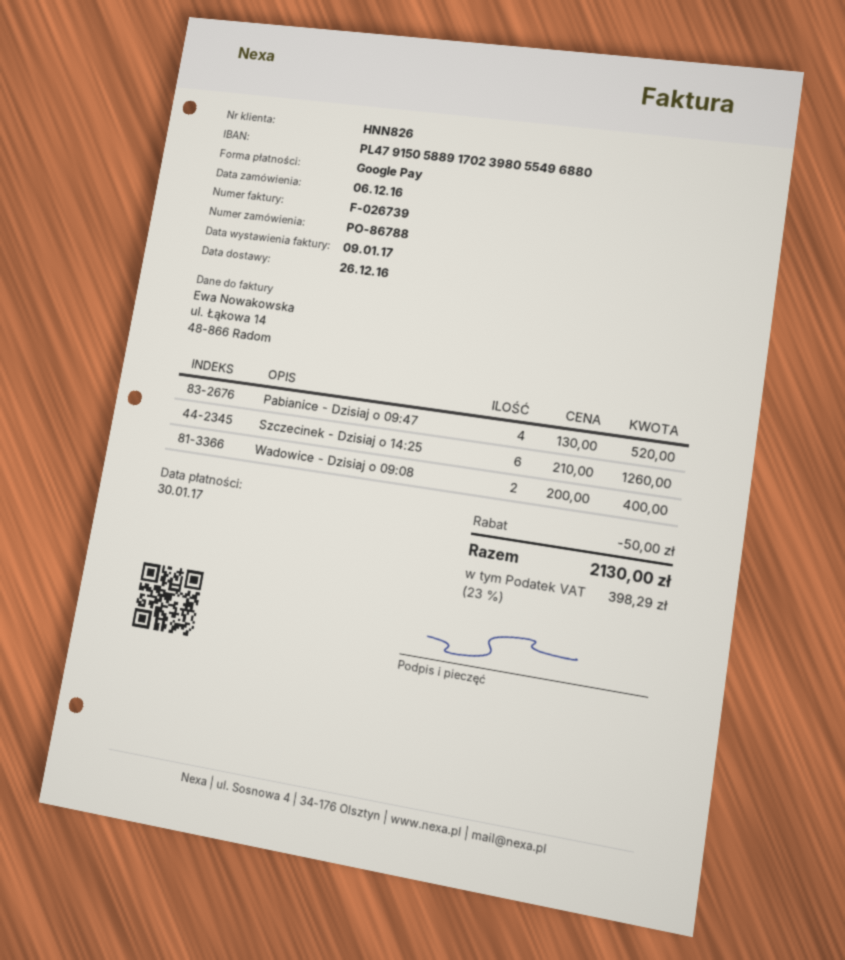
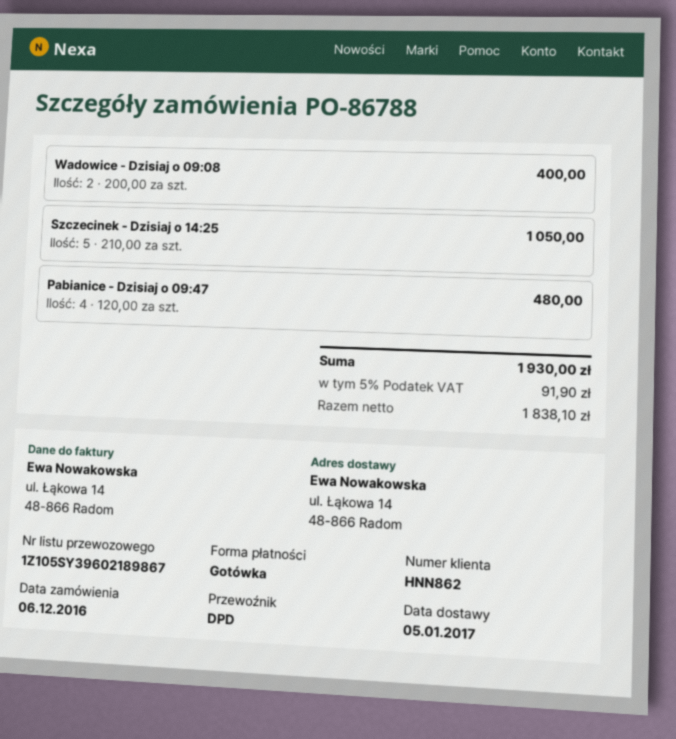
delivery date: 2016-12-26 -> 2017-01-05
customer number: HNN826 -> HNN862
payment method: Google Pay -> cash
Pabianice - Dzisiaj o 09:47: 4 x 130.00 = 520.00 -> 4 x 120.00 = 480.00
Szczecinek - Dzisiaj o 14:25: 6 x 210.00 = 1260.00 -> 5 x 210.00 = 1050.00
discount: 50.00 -> none
tax: 23% = 398.29 -> 5% = 91.90
total: 2130.00 -> 1930.00

